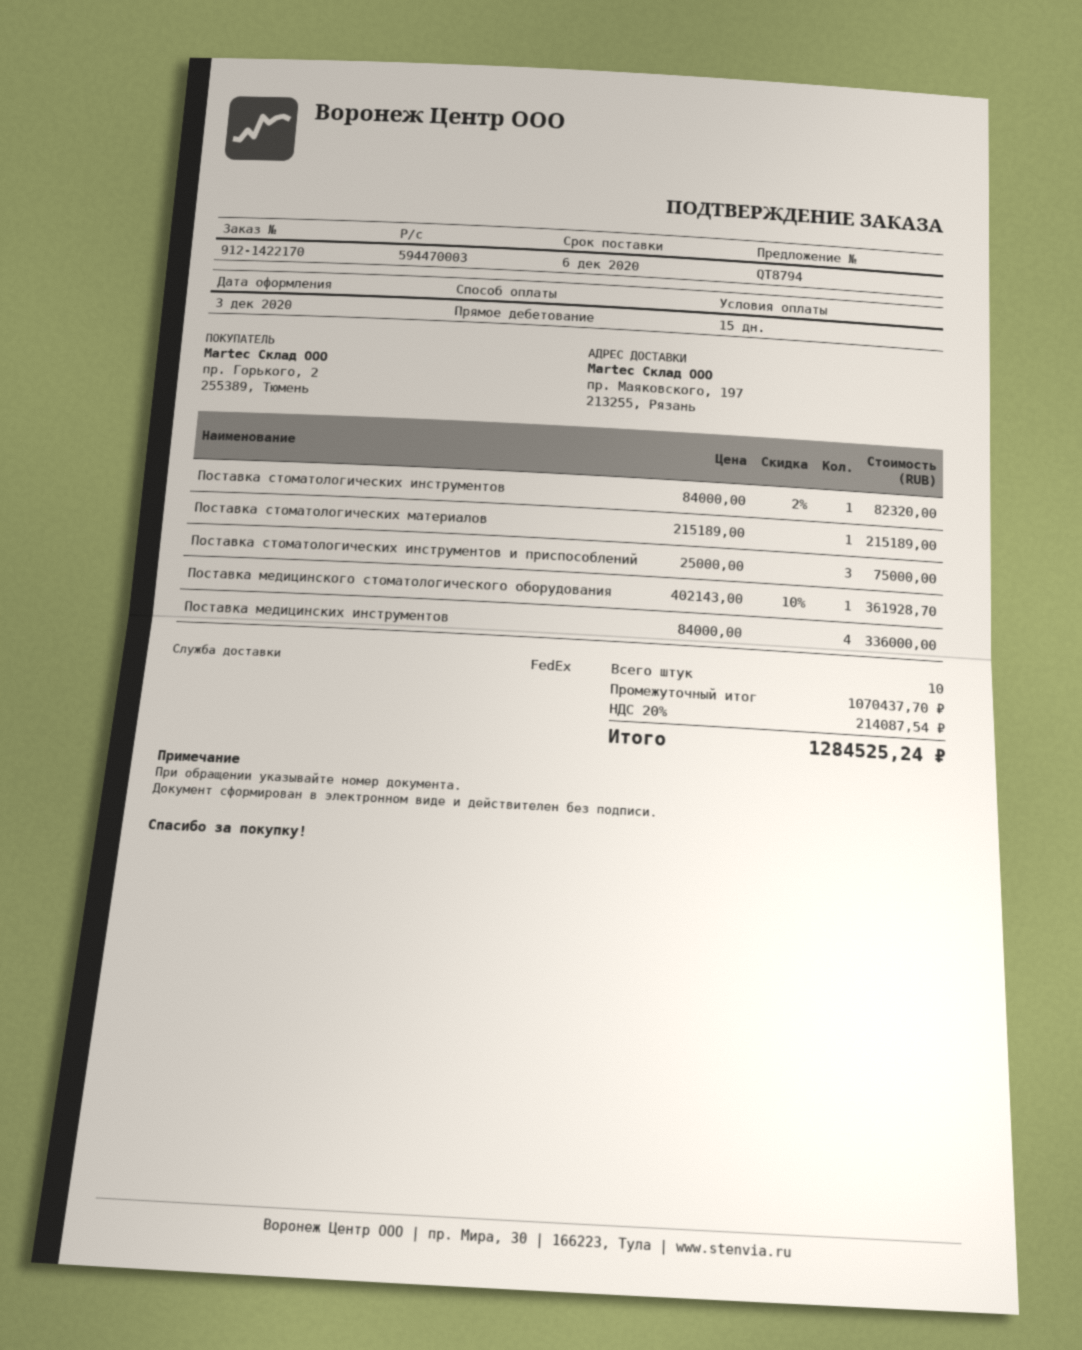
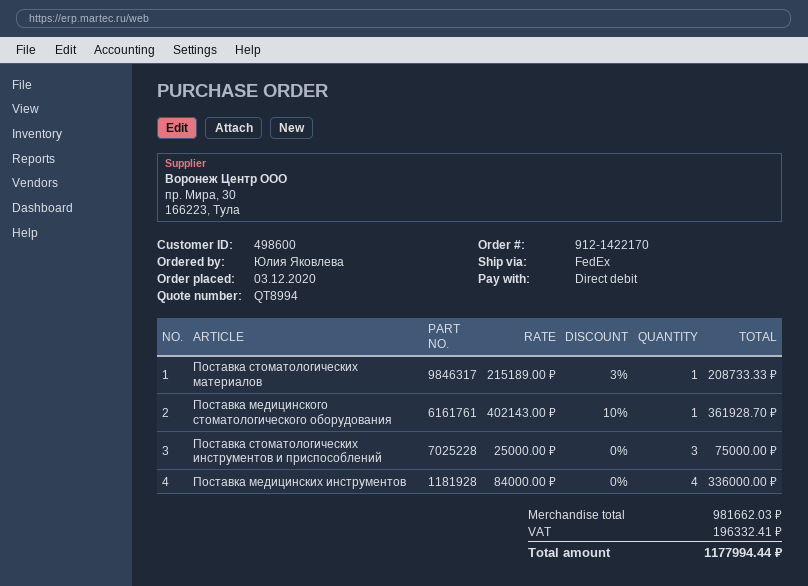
quote number: QT8794 -> QT8994
Поставка стоматологических инструментов: 1 x 84000.00 - 2% = 82320.00 -> none
Поставка стоматологических материалов: 1 x 215189.00 = 215189.00 -> 1 x 215189.00 - 3% = 208733.33
subtotal: 1070437.70 -> 981662.03
tax: 214087.54 -> 196332.41
total: 1284525.24 -> 1177994.44

